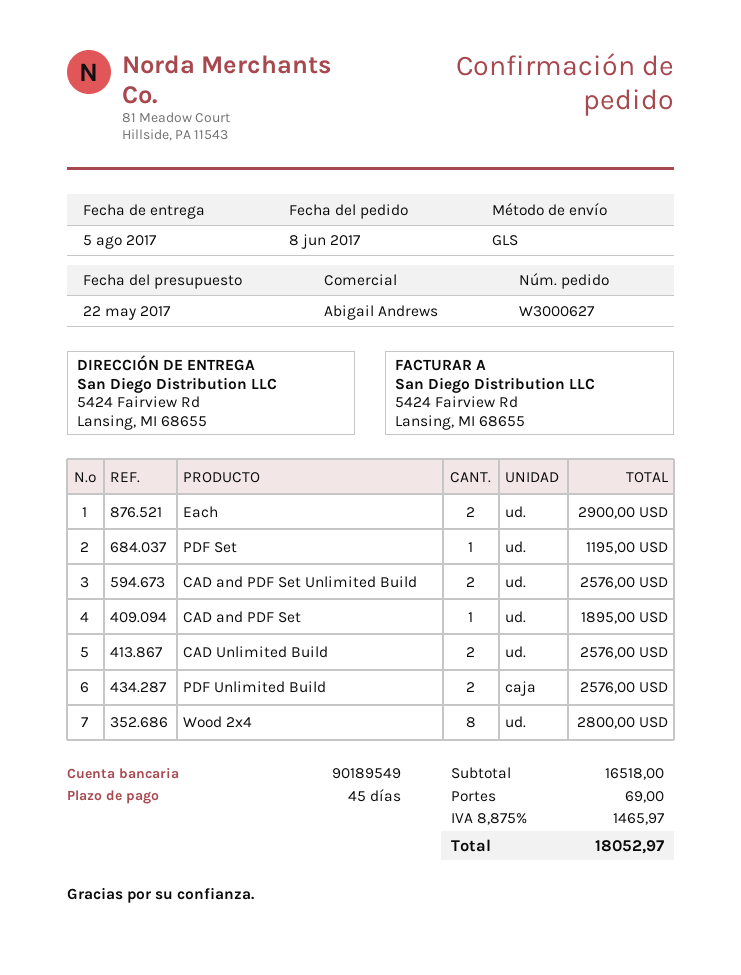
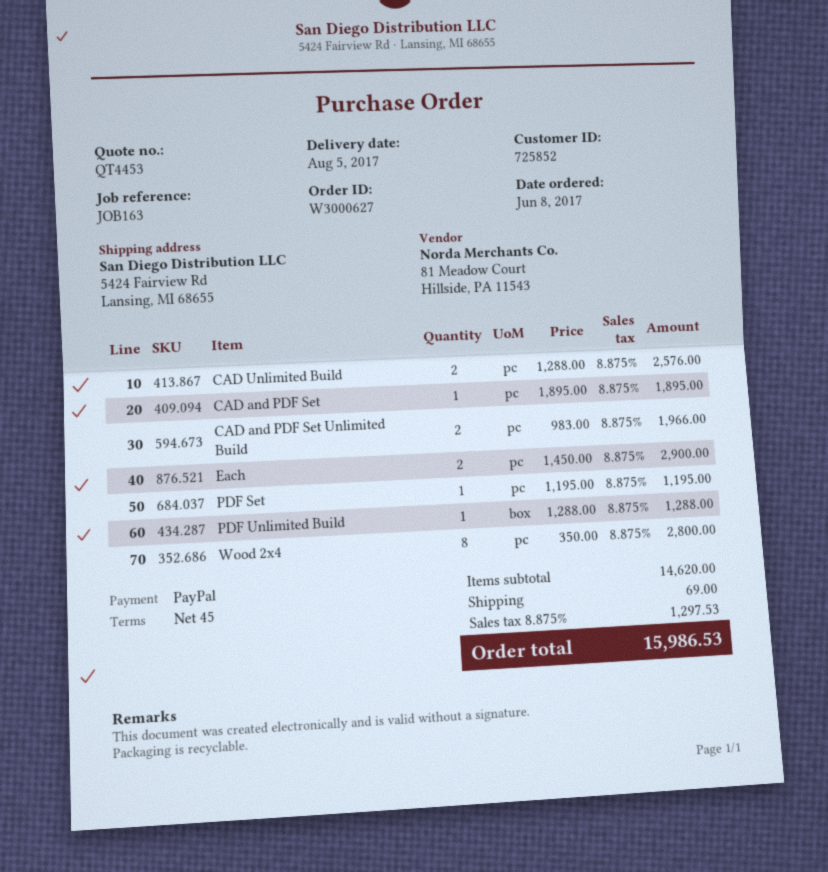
CAD and PDF Set Unlimited Build: 2 for 2576.00 -> 2 for 1966.00
PDF Unlimited Build: 2 for 2576.00 -> 1 for 1288.00
subtotal: 16518.00 -> 14620.00
tax: 8.875% = 1465.97 -> 8.875% = 1297.53
total: 18052.97 -> 15986.53

